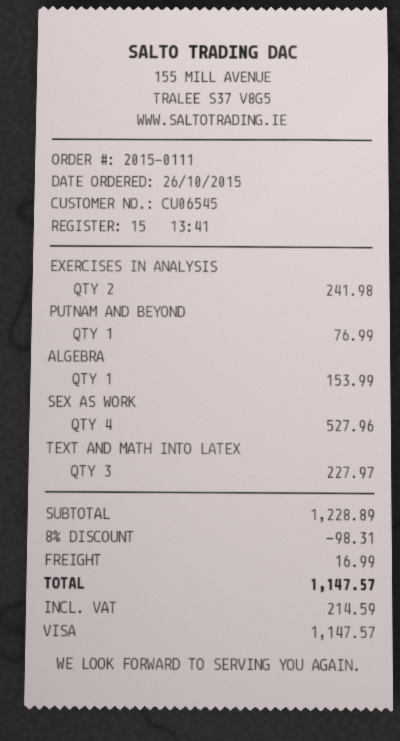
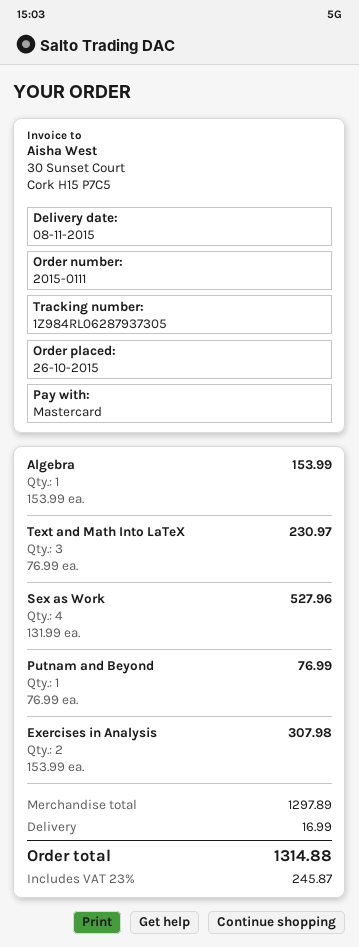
payment method: Visa -> Mastercard
EXERCISES IN ANALYSIS: 2 for 241.98 -> 2 for 307.98
TEXT AND MATH INTO LATEX: 3 for 227.97 -> 3 for 230.97
subtotal: 1228.89 -> 1297.89
discount: 8% = 98.31 -> none
tax: 214.59 -> 245.87
total: 1147.57 -> 1314.88

